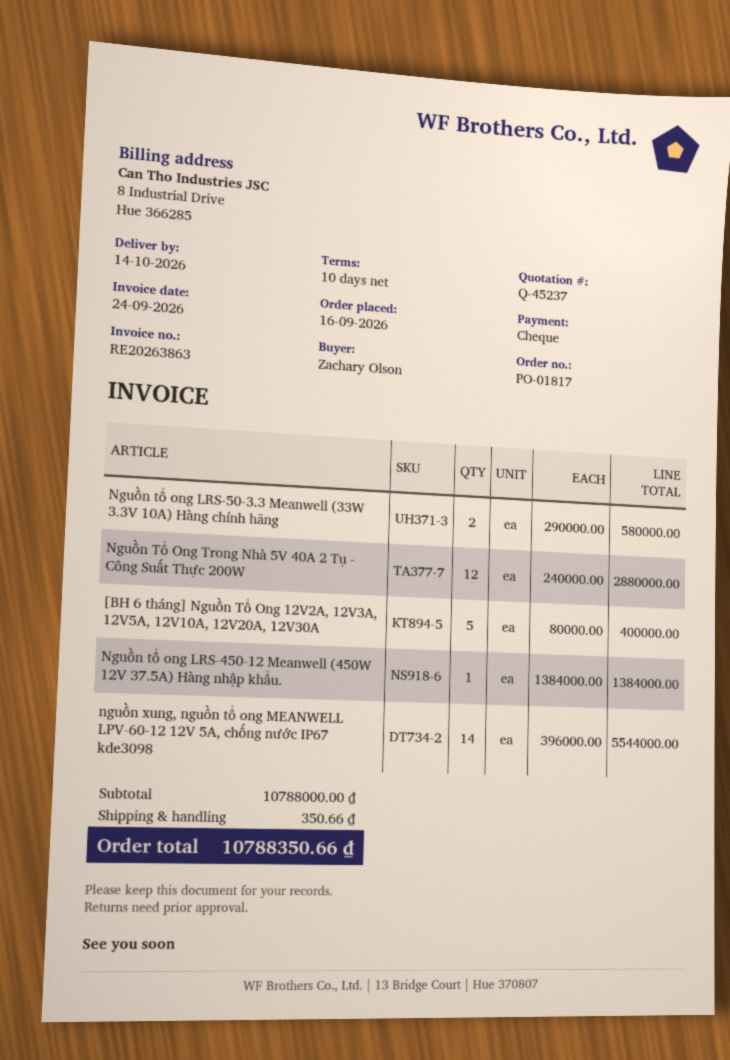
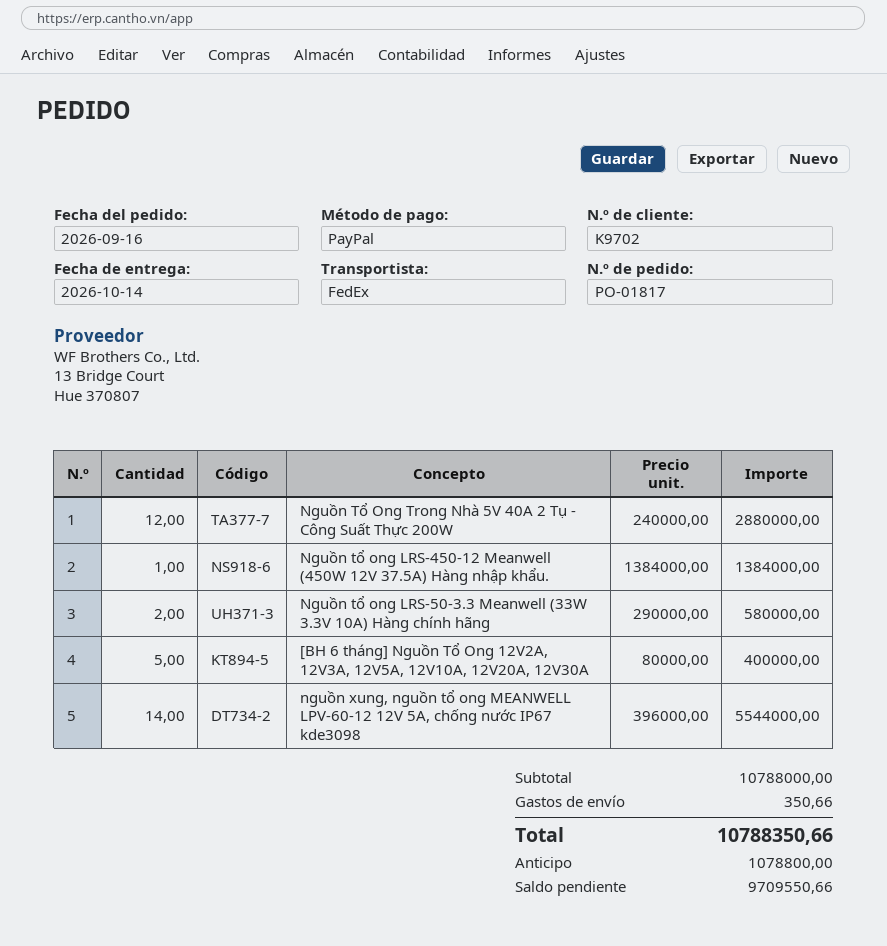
payment method: cheque -> PayPal

